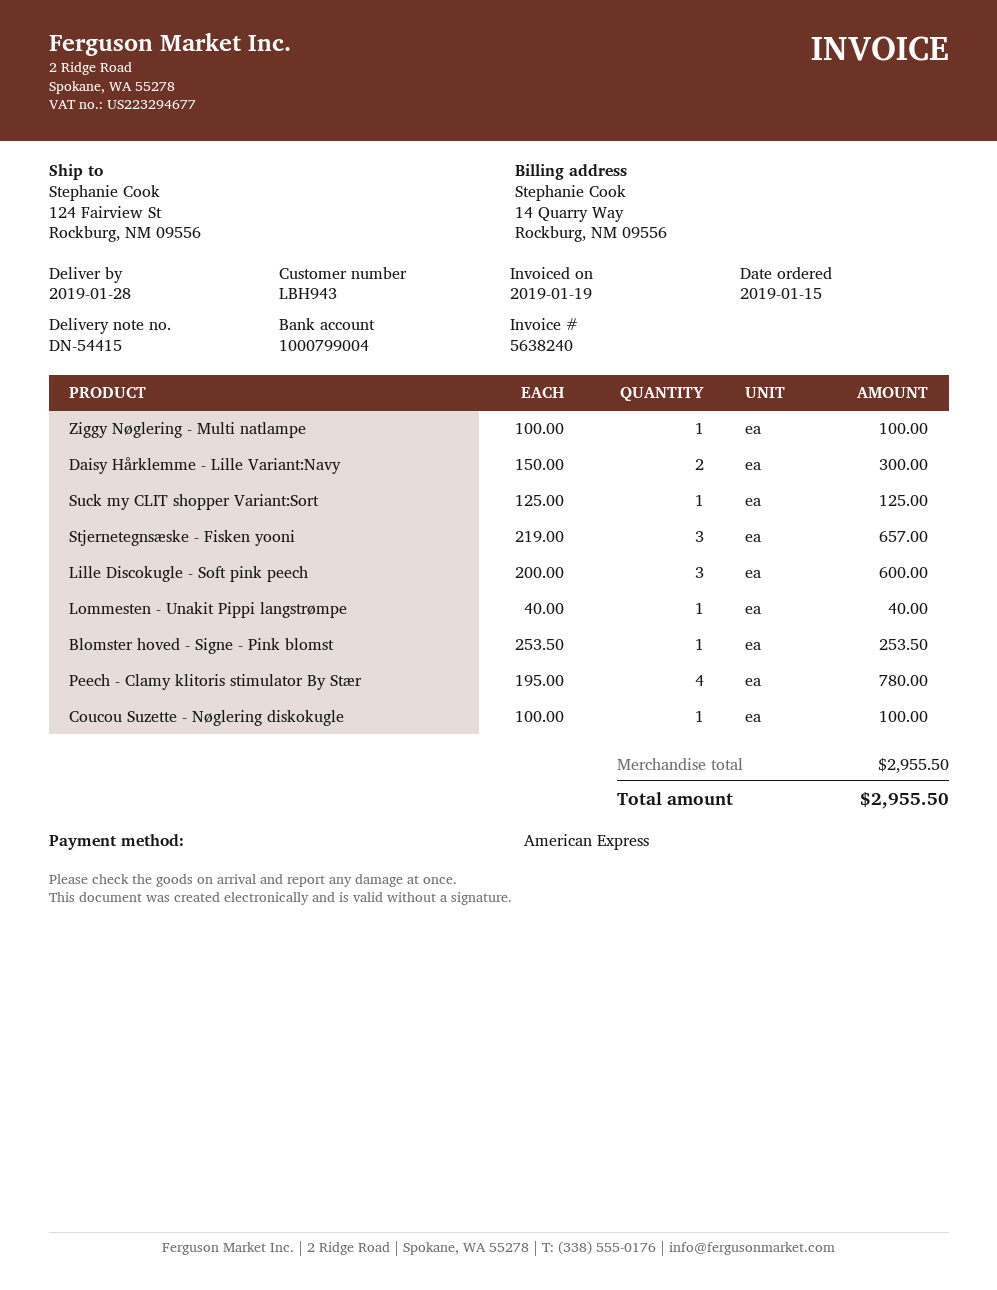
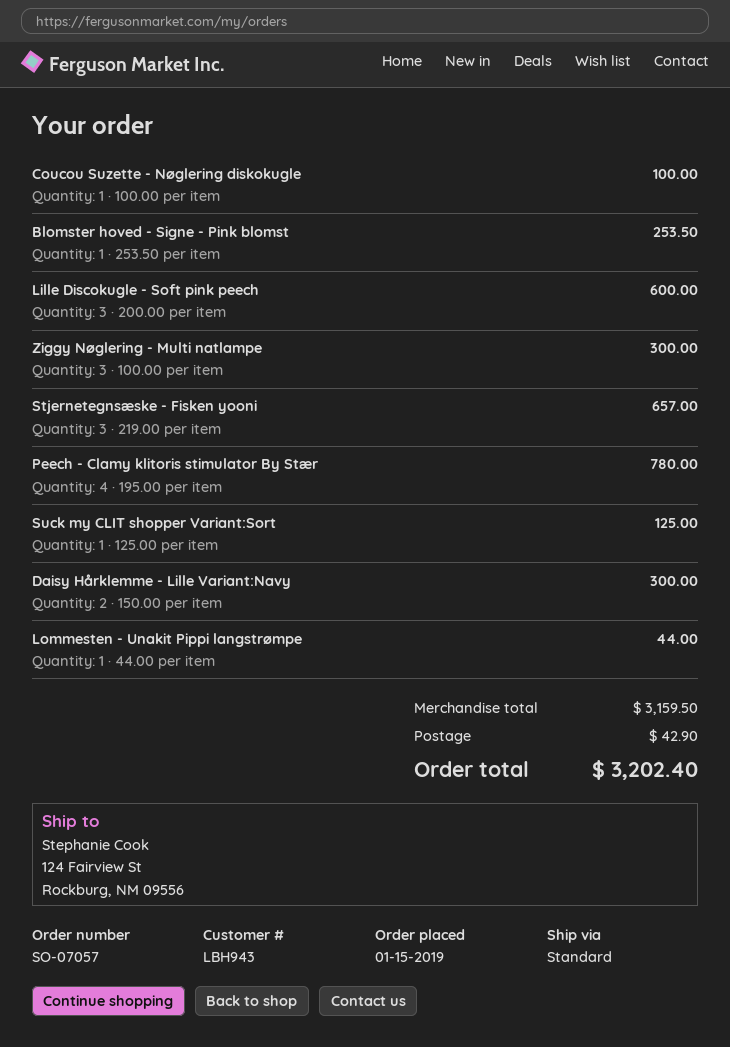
Ziggy Nøglering - Multi natlampe: 1 x 100.00 = 100.00 -> 3 x 100.00 = 300.00
Lommesten - Unakit Pippi langstrømpe: 1 x 40.00 = 40.00 -> 1 x 44.00 = 44.00
subtotal: 2955.50 -> 3159.50
shipping: none -> 42.90
total: 2955.50 -> 3202.40

